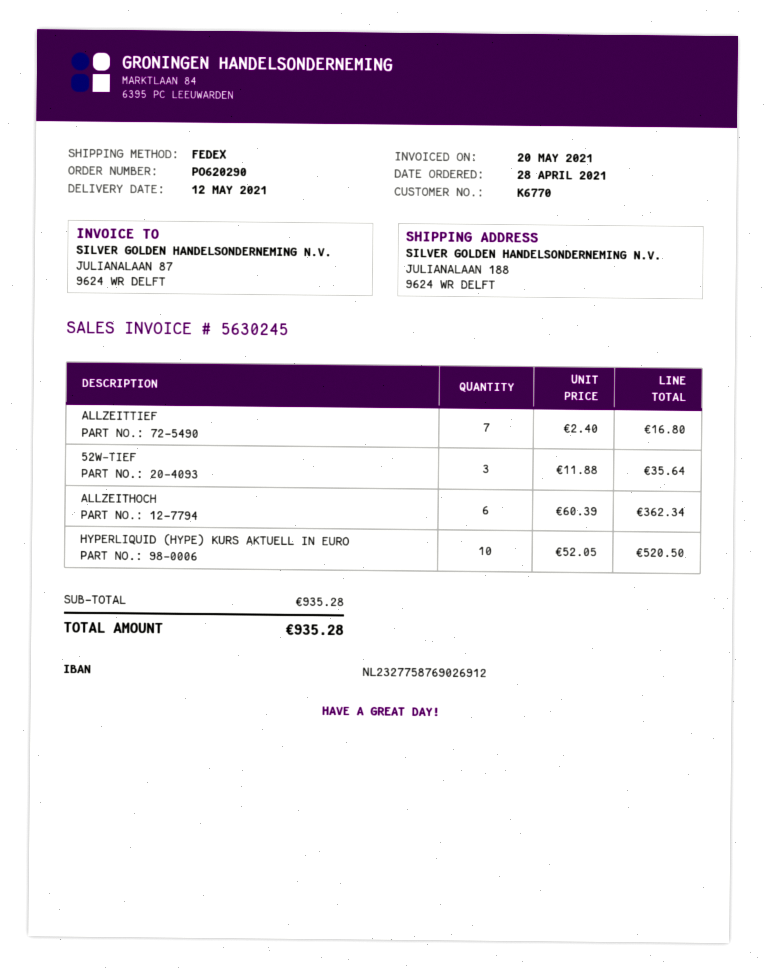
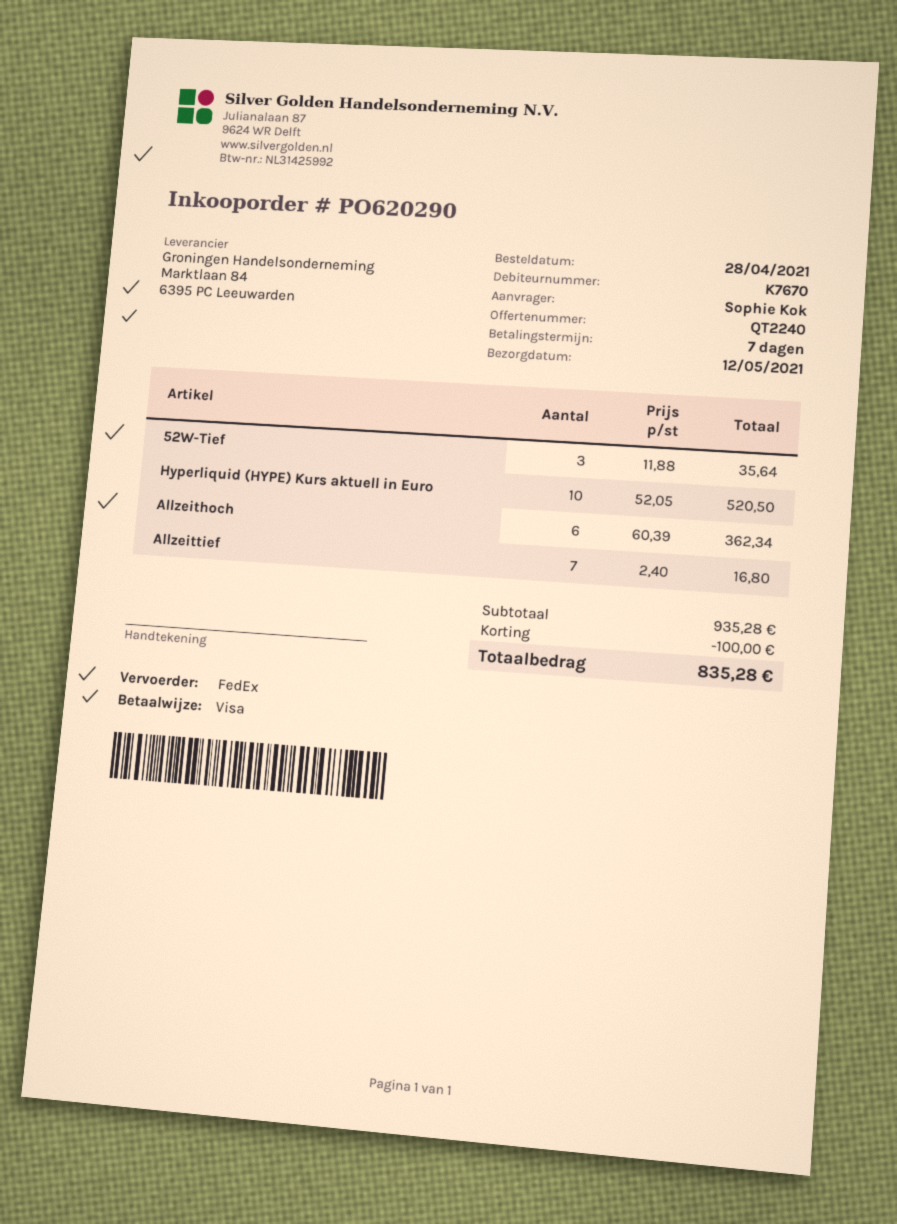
customer number: K6770 -> K7670
discount: none -> 100.00
total: 935.28 -> 835.28

